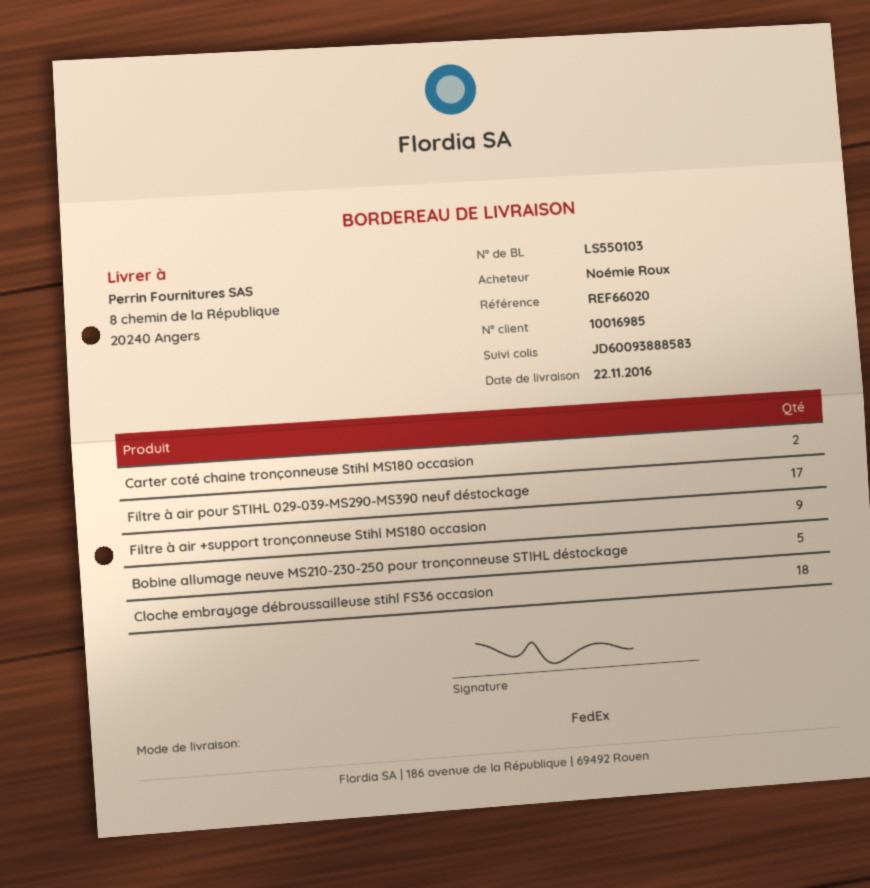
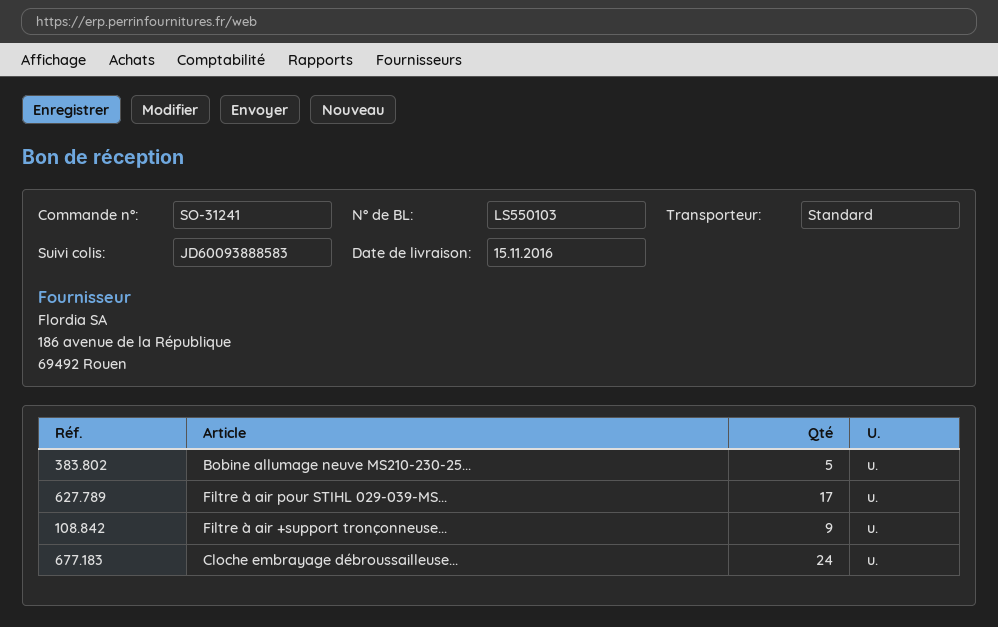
delivery date: 2016-11-22 -> 2016-11-15
shipping method: FedEx -> standard
Carter coté chaine tronçonneuse Stihl MS180 occasion: 2 -> none
Cloche embrayage débroussailleuse stihl FS36 occasion: 18 -> 24

